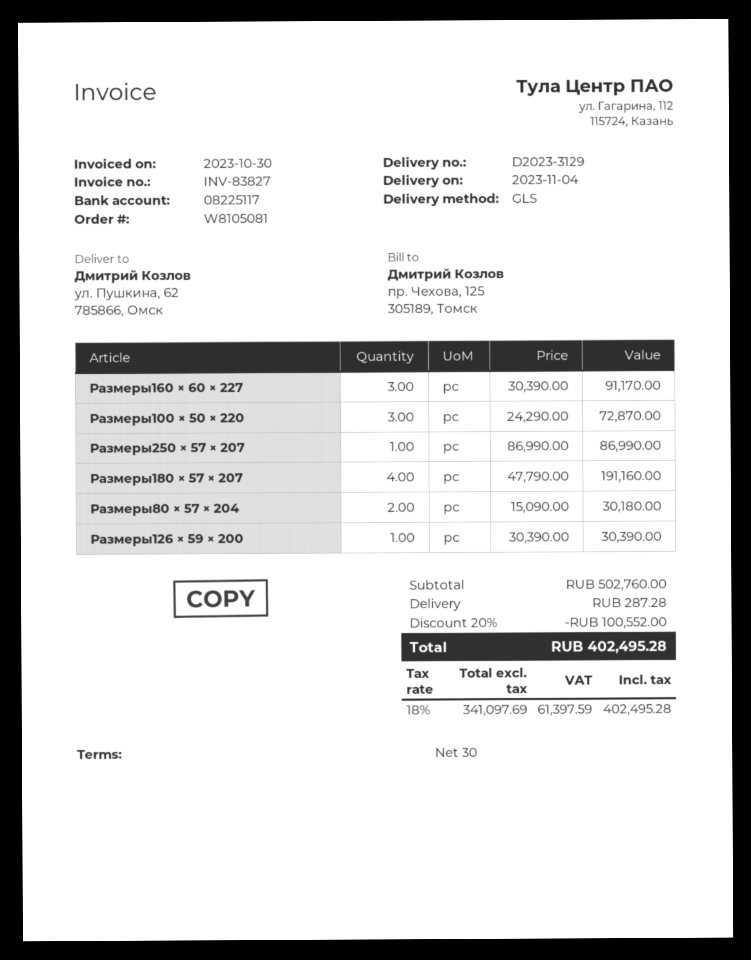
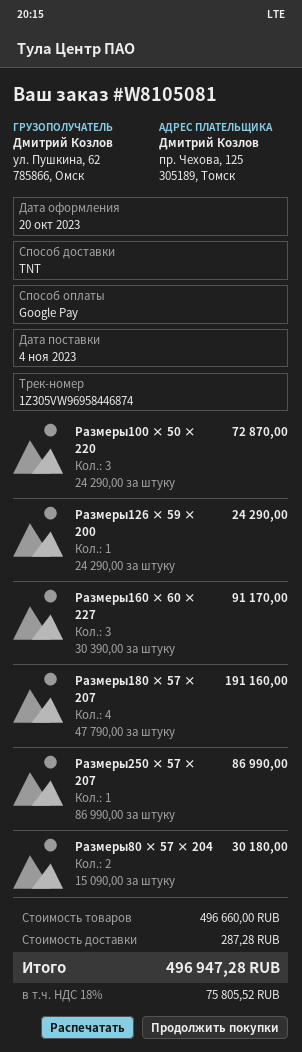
shipping method: GLS -> TNT
Размеры126 × 59 × 200: 1 x 30390.00 = 30390.00 -> 1 x 24290.00 = 24290.00
subtotal: 502760.00 -> 496660.00
discount: 20% = 100552.00 -> none
tax: 18% = 61397.59 -> 18% = 75805.52
total: 402495.28 -> 496947.28

